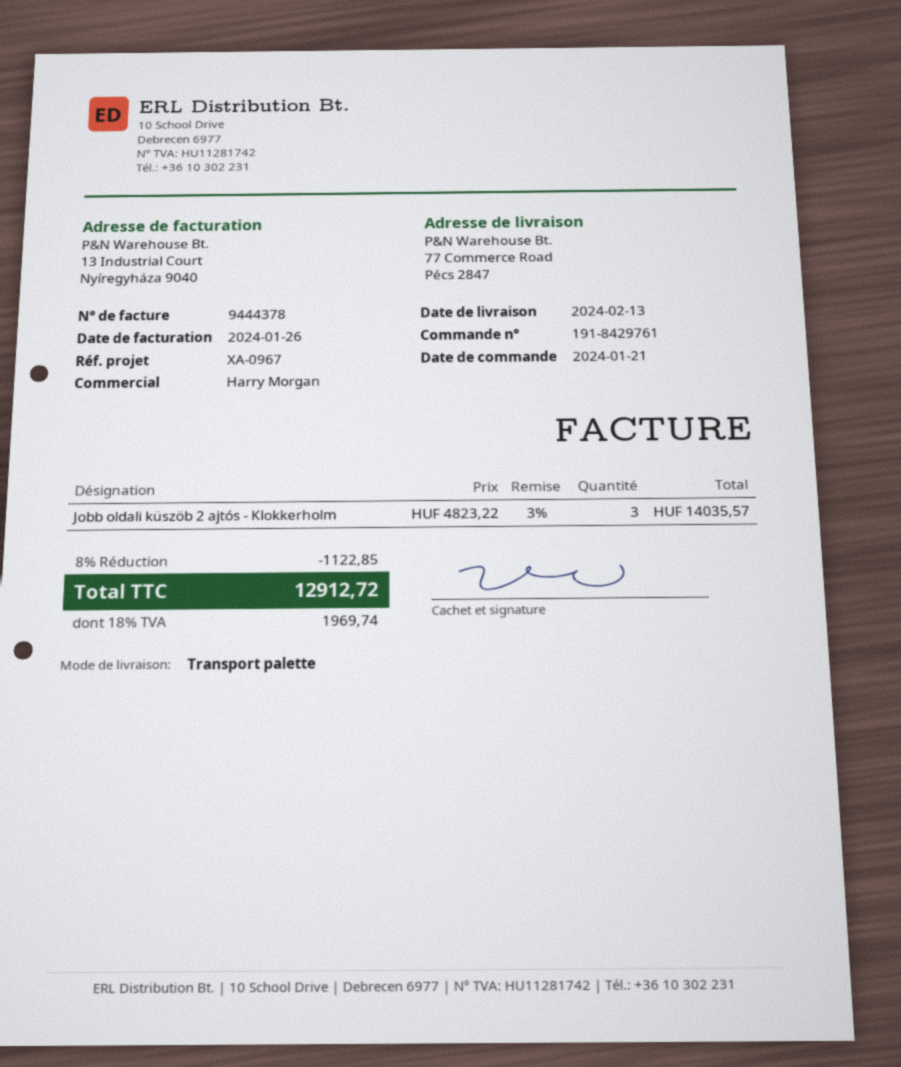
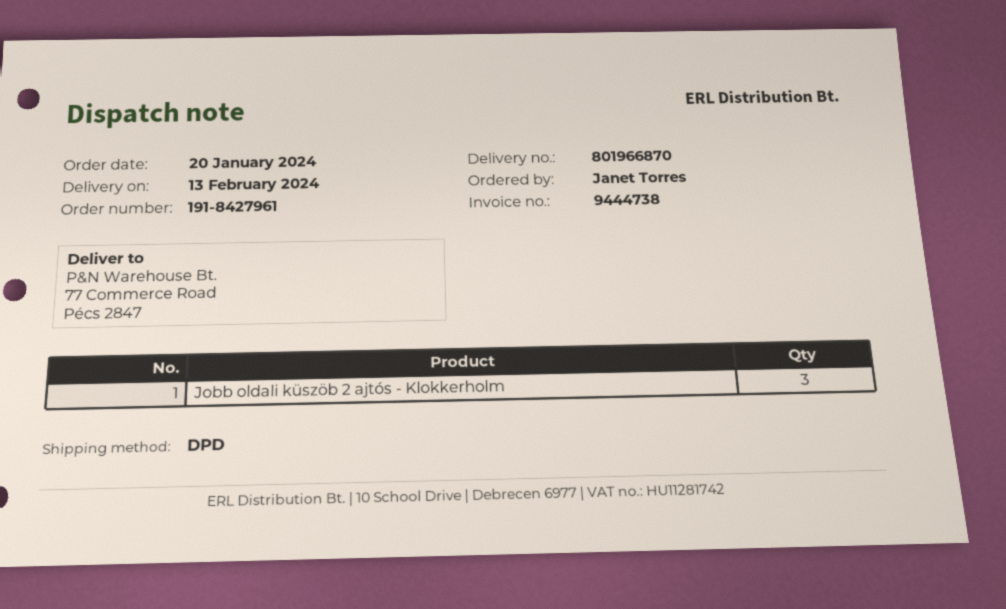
order number: 191-8429761 -> 191-8427961
order date: 2024-01-21 -> 2024-01-20
invoice number: 9444378 -> 9444738
shipping method: pallet freight -> DPD

